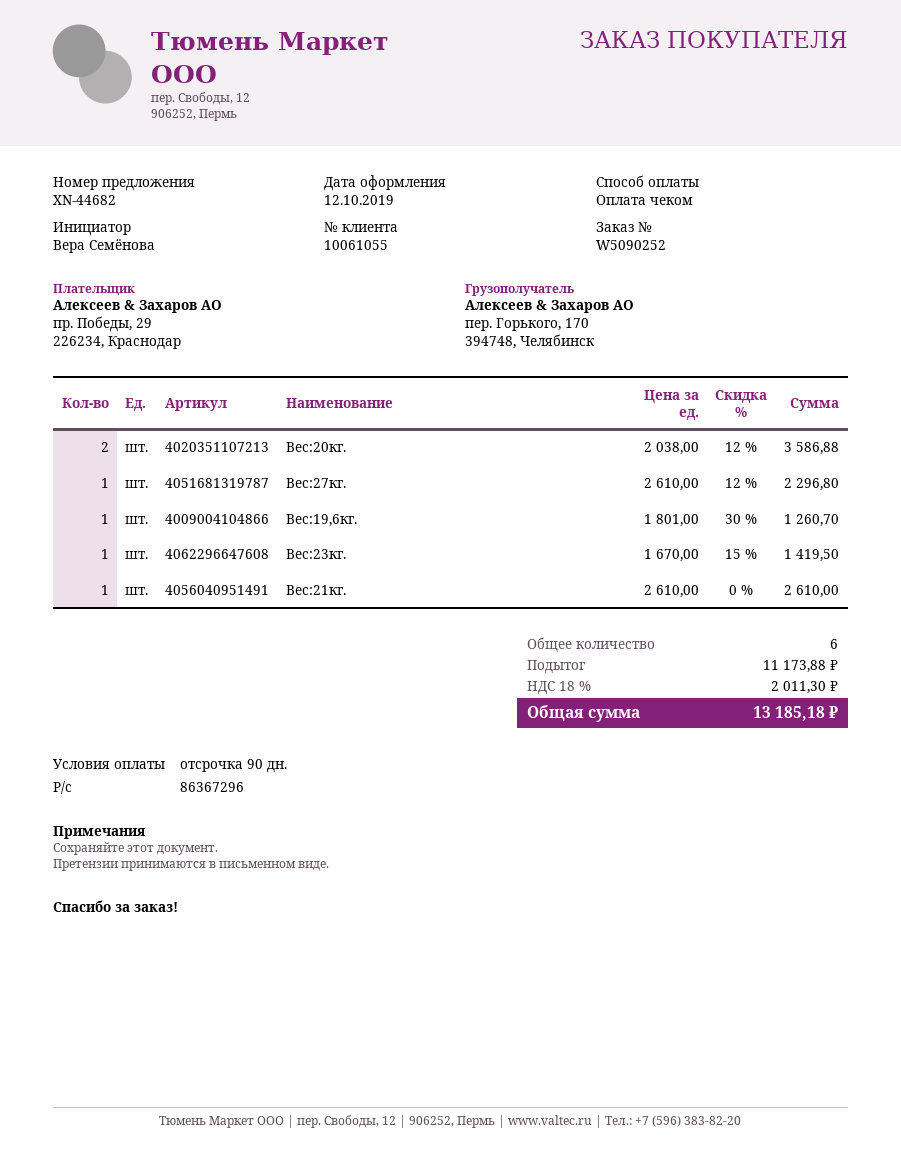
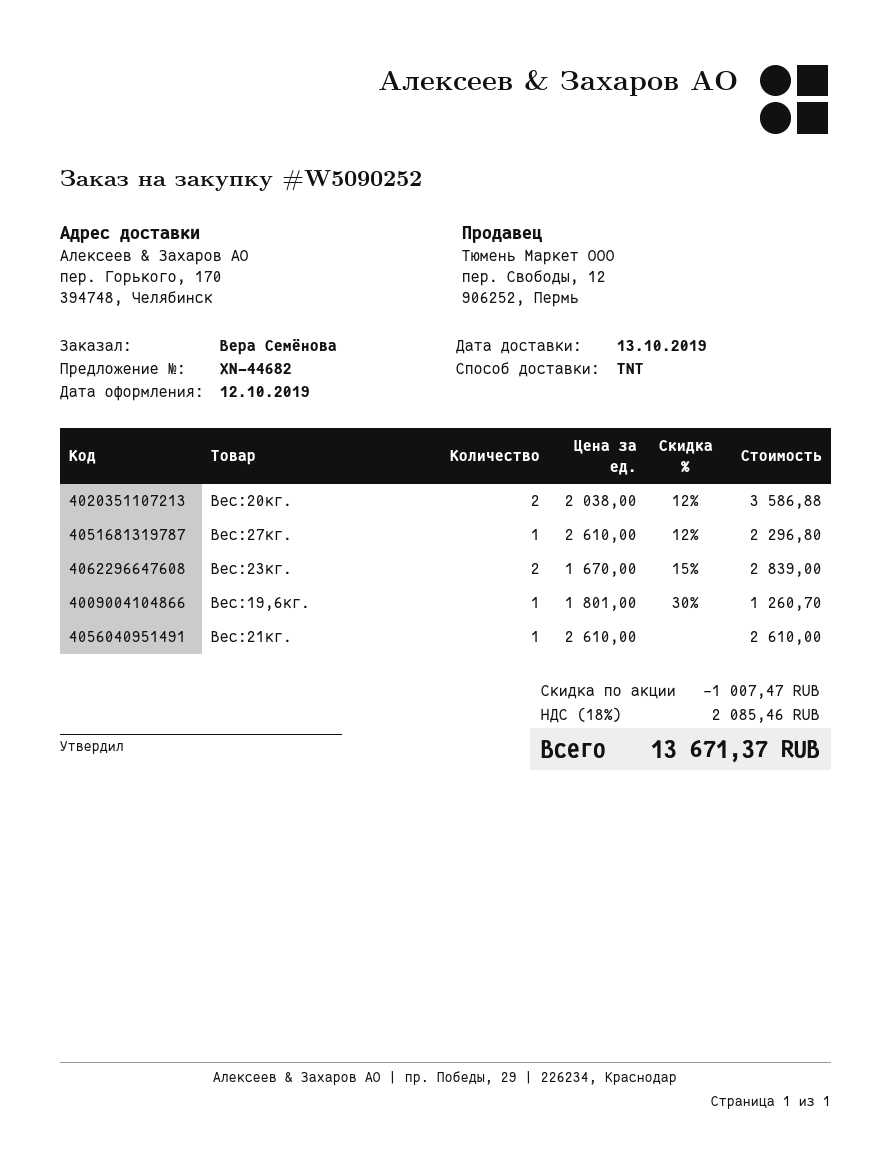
Вес:23кг.: 1 x 1670.00 - 15% = 1419.50 -> 2 x 1670.00 - 15% = 2839.00
discount: none -> 1007.47
tax: 18% = 2011.30 -> 18% = 2085.46
total: 13185.18 -> 13671.37

